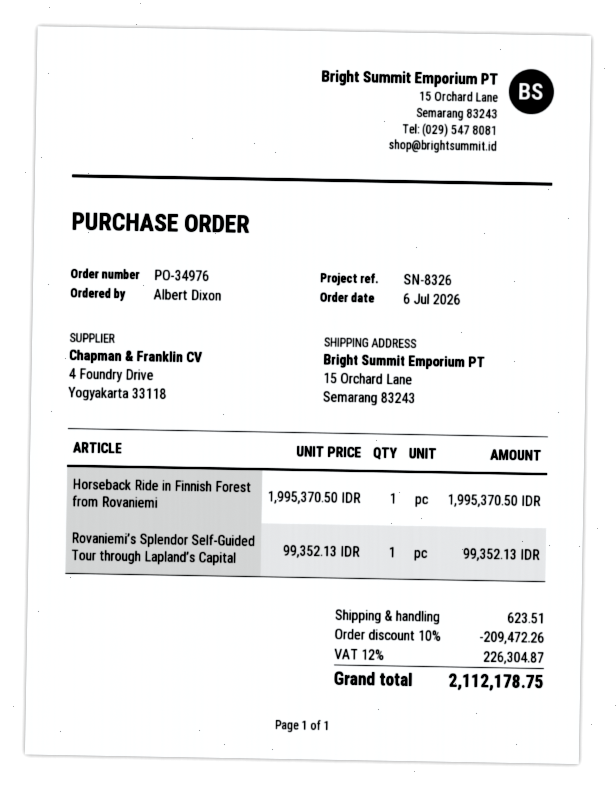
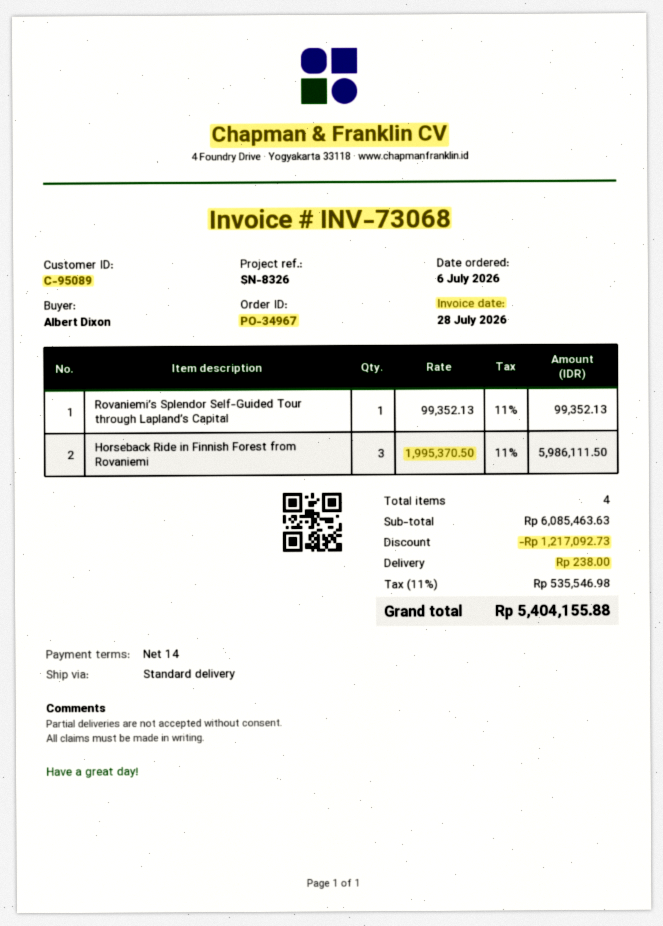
order number: PO-34976 -> PO-34967
Horseback Ride in Finnish Forest from Rovaniemi: 1 x 1995370.50 = 1995370.50 -> 3 x 1995370.50 = 5986111.50
discount: 209472.26 -> 1217092.73
shipping: 623.51 -> 238.00
tax: 12% = 226304.87 -> 11% = 535546.98
total: 2112178.75 -> 5404155.88

